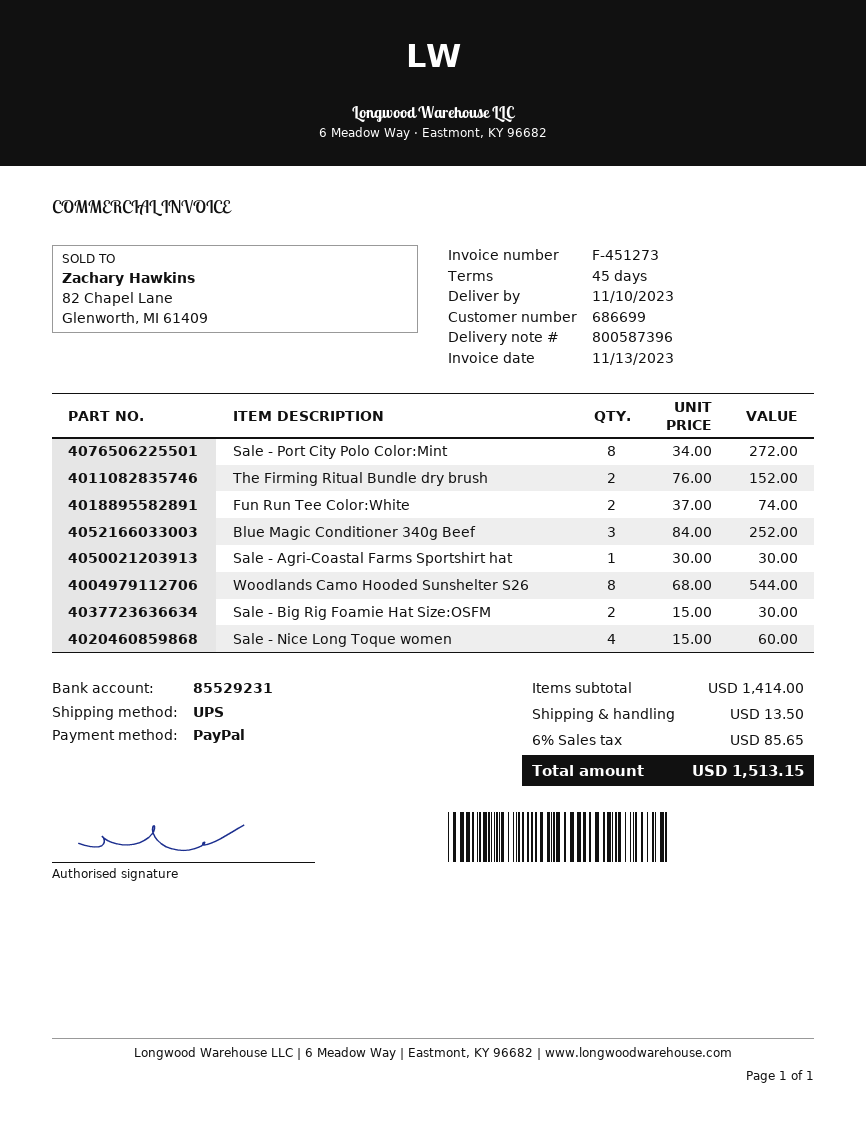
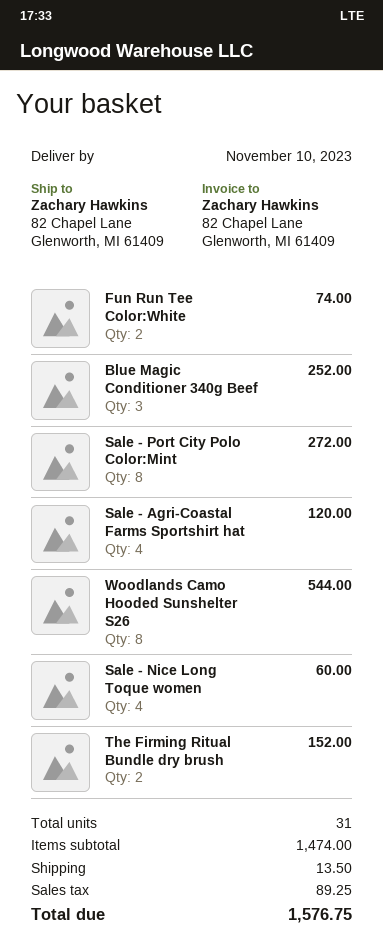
Sale - Agri-Coastal Farms Sportshirt hat: 1 for 30.00 -> 4 for 120.00
Sale - Big Rig Foamie Hat Size:OSFM: 2 for 30.00 -> none
subtotal: 1414.00 -> 1474.00
tax: 85.65 -> 89.25
total: 1513.15 -> 1576.75

